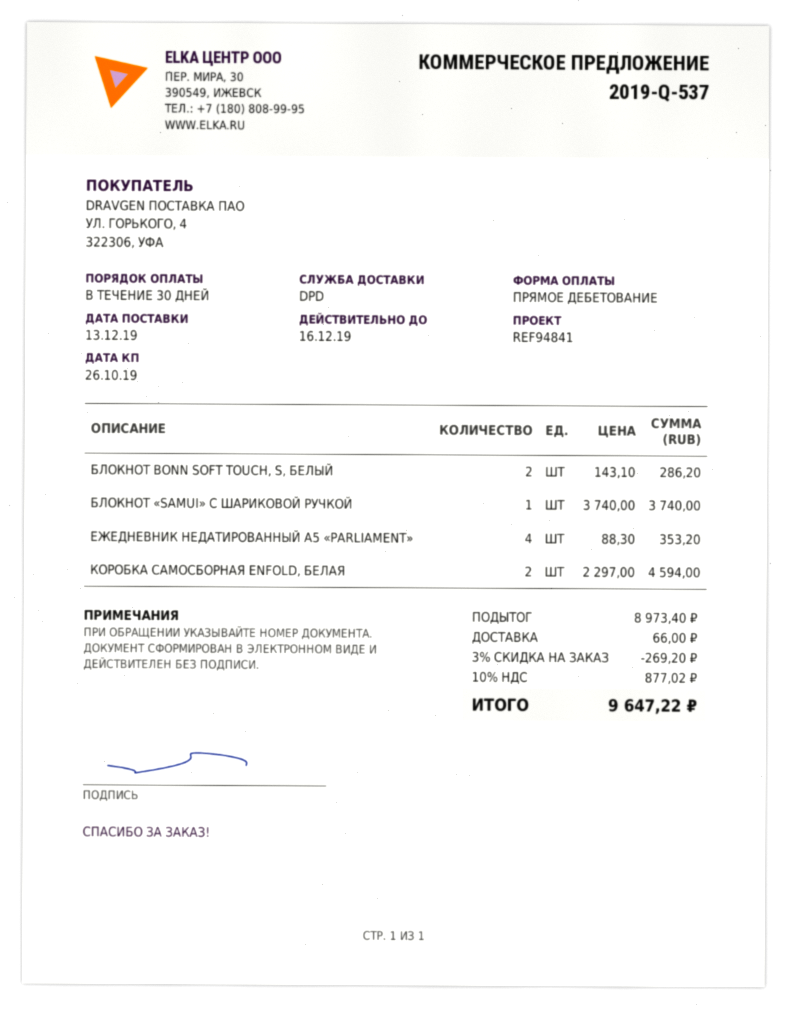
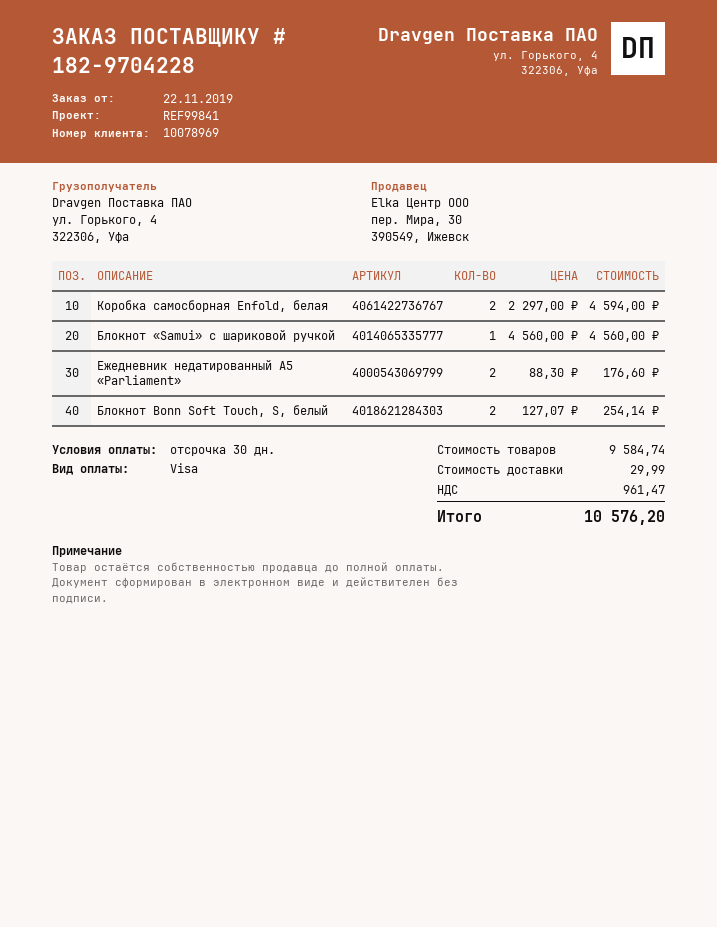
reference: REF94841 -> REF99841
payment method: direct debit -> Visa
БЛОКНОТ BONN SOFT TOUCH, S, БЕЛЫЙ: 2 x 143.10 = 286.20 -> 2 x 127.07 = 254.14
БЛОКНОТ «SAMUI» С ШАРИКОВОЙ РУЧКОЙ: 1 x 3740.00 = 3740.00 -> 1 x 4560.00 = 4560.00
ЕЖЕДНЕВНИК НЕДАТИРОВАННЫЙ А5 «PARLIAMENT»: 4 x 88.30 = 353.20 -> 2 x 88.30 = 176.60
subtotal: 8973.40 -> 9584.74
discount: 3% = 269.20 -> none
shipping: 66.00 -> 29.99
tax: 877.02 -> 961.47
total: 9647.22 -> 10576.20

